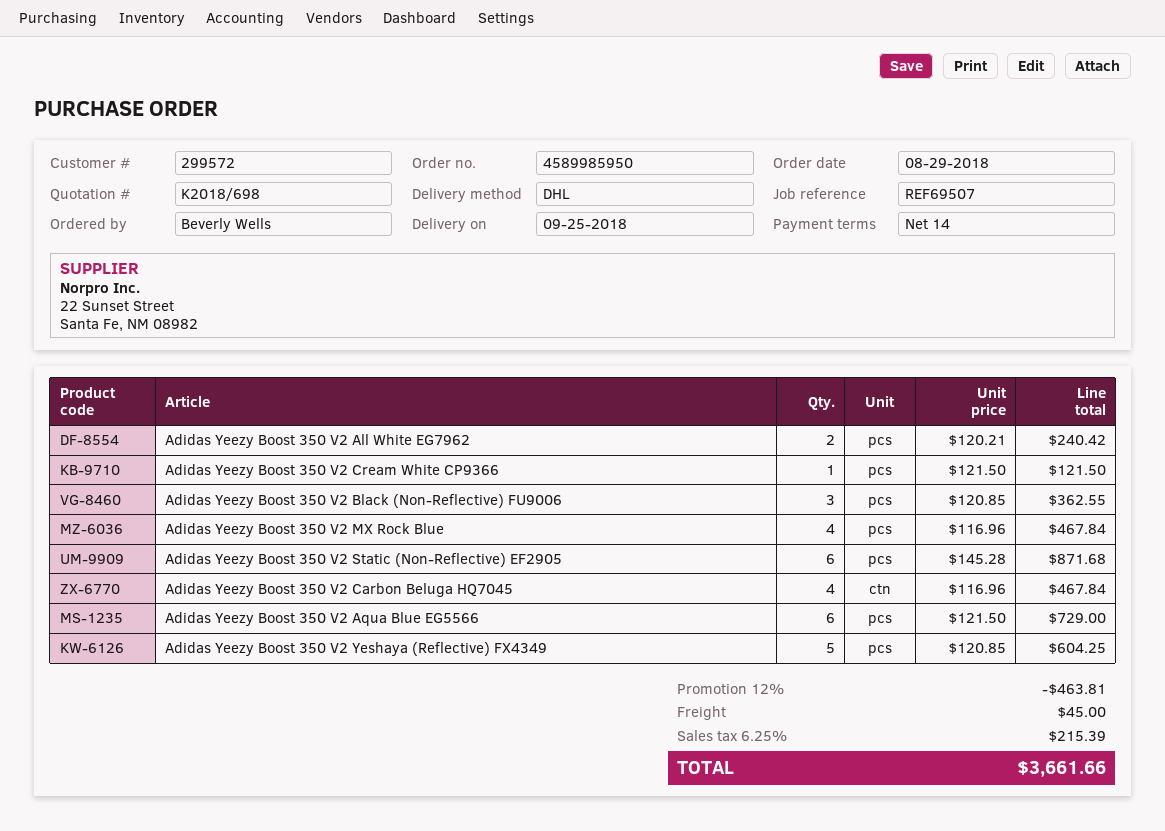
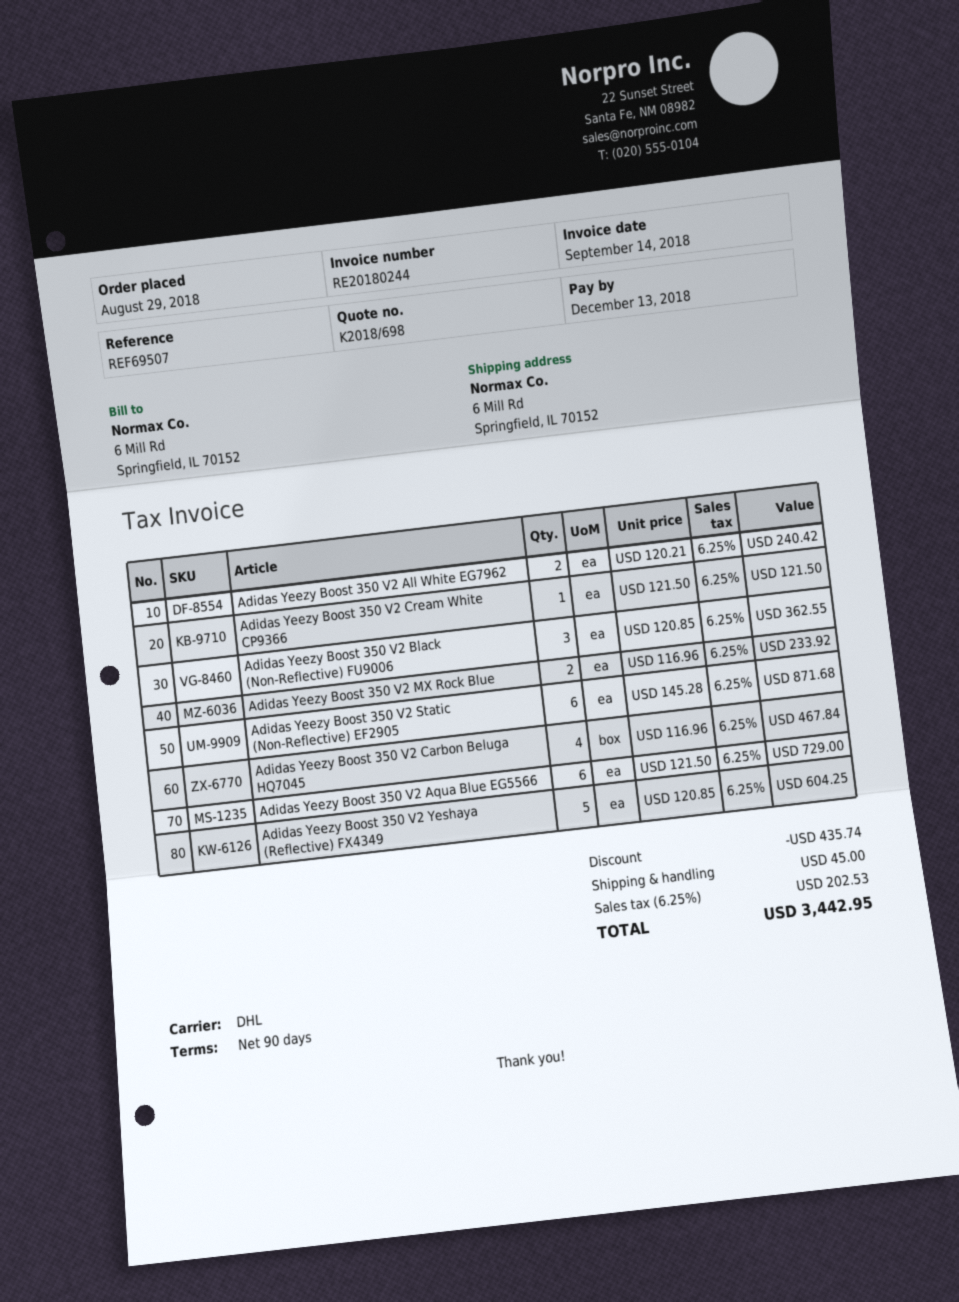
payment terms: 14 days -> 90 days
Adidas Yeezy Boost 350 V2 MX Rock Blue: 4 x 116.96 = 467.84 -> 2 x 116.96 = 233.92
discount: 463.81 -> 435.74
tax: 6.25% = 215.39 -> 6.25% = 202.53
total: 3661.66 -> 3442.95

